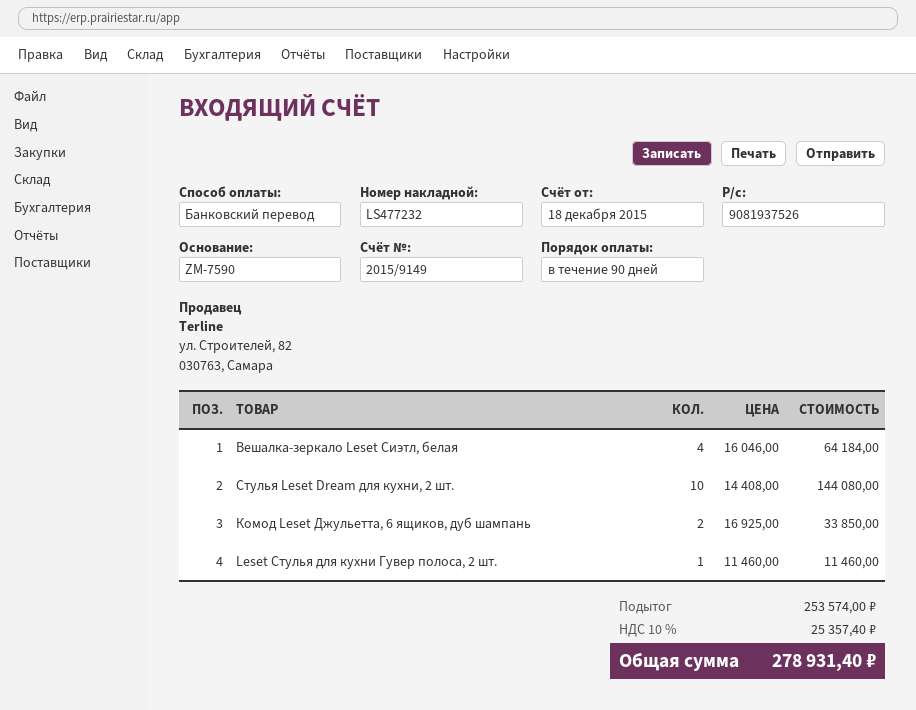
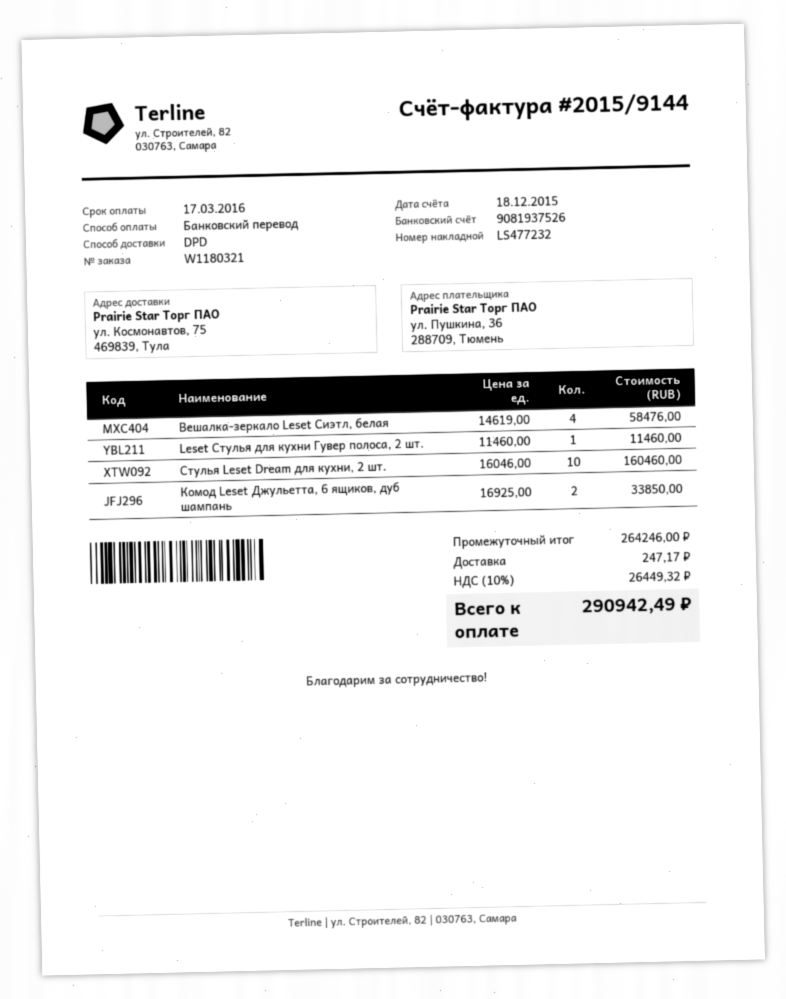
invoice number: 2015/9149 -> 2015/9144
Вешалка-зеркало Leset Сиэтл, белая: 4 x 16046.00 = 64184.00 -> 4 x 14619.00 = 58476.00
Стулья Leset Dream для кухни, 2 шт.: 10 x 14408.00 = 144080.00 -> 10 x 16046.00 = 160460.00
subtotal: 253574.00 -> 264246.00
shipping: none -> 247.17
tax: 10% = 25357.40 -> 10% = 26449.32
total: 278931.40 -> 290942.49

